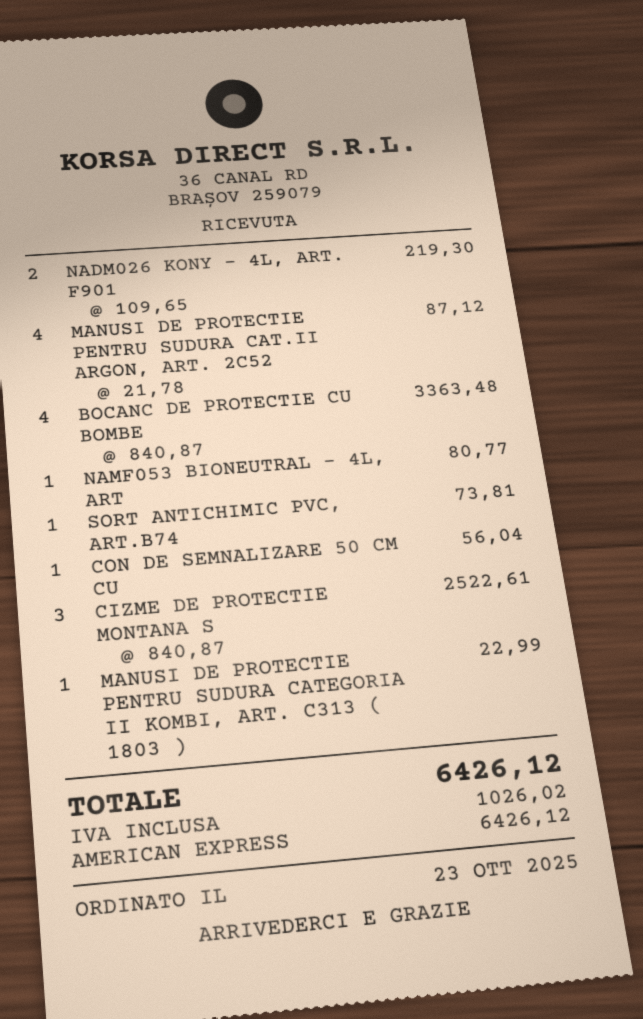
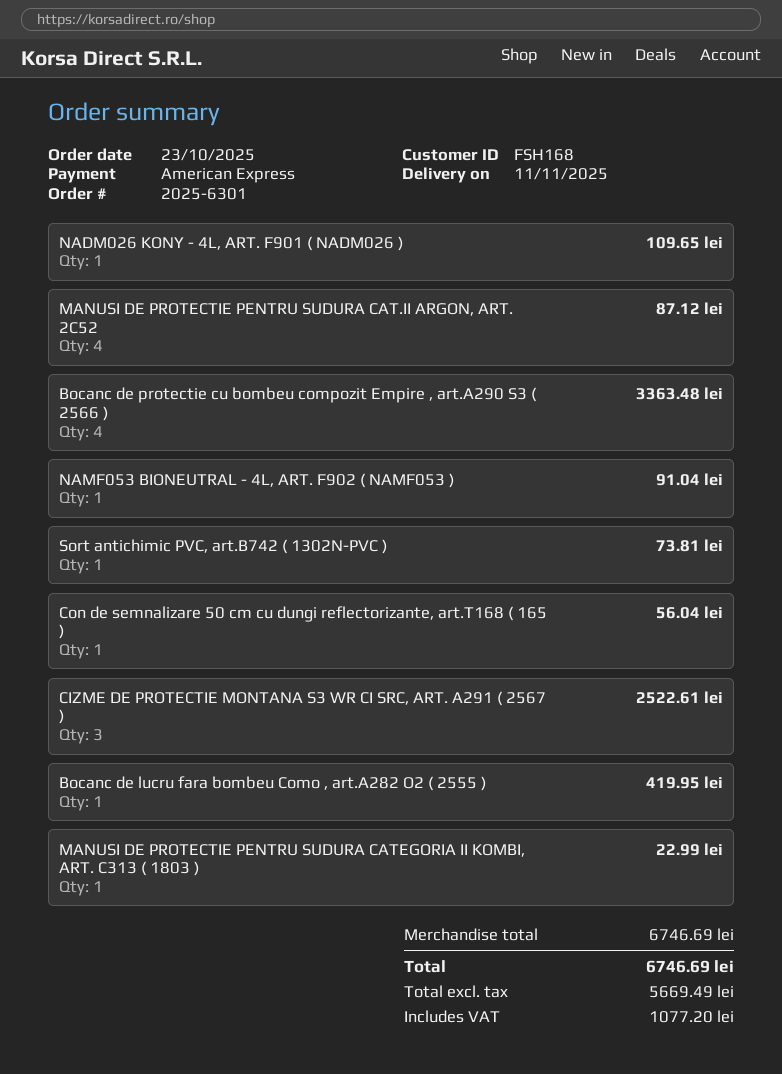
NADM026 KONY - 4L, ART. F901: 2 for 219.30 -> 1 for 109.65
NAMF053 BIONEUTRAL - 4L, ART: 1 for 80.77 -> 1 for 91.04
Bocanc de lucru fara bombeu Como , art.A282 O2 ( 2555 ): none -> 1 for 419.95
tax: 1026.02 -> 1077.20
total: 6426.12 -> 6746.69

